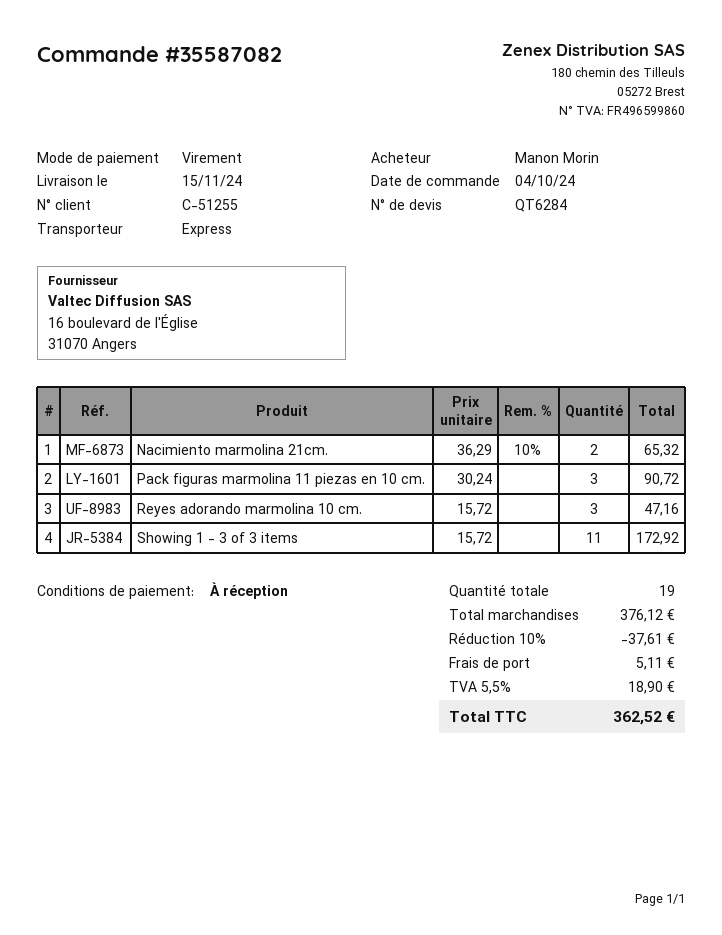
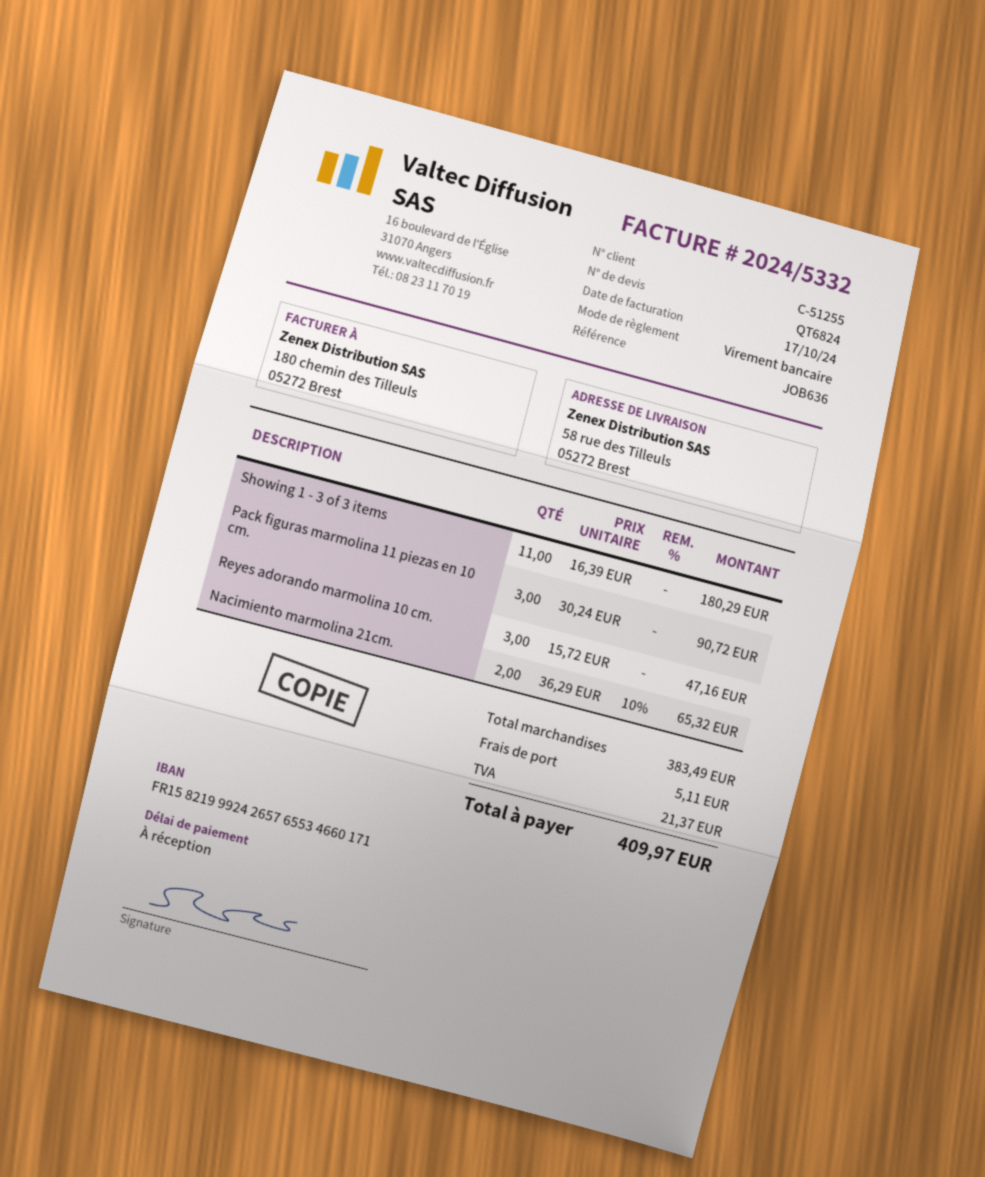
quote number: QT6284 -> QT6824
Showing 1 - 3 of 3 items: 11 x 15.72 = 172.92 -> 11 x 16.39 = 180.29
subtotal: 376.12 -> 383.49
discount: 10% = 37.61 -> none
tax: 18.90 -> 21.37
total: 362.52 -> 409.97

